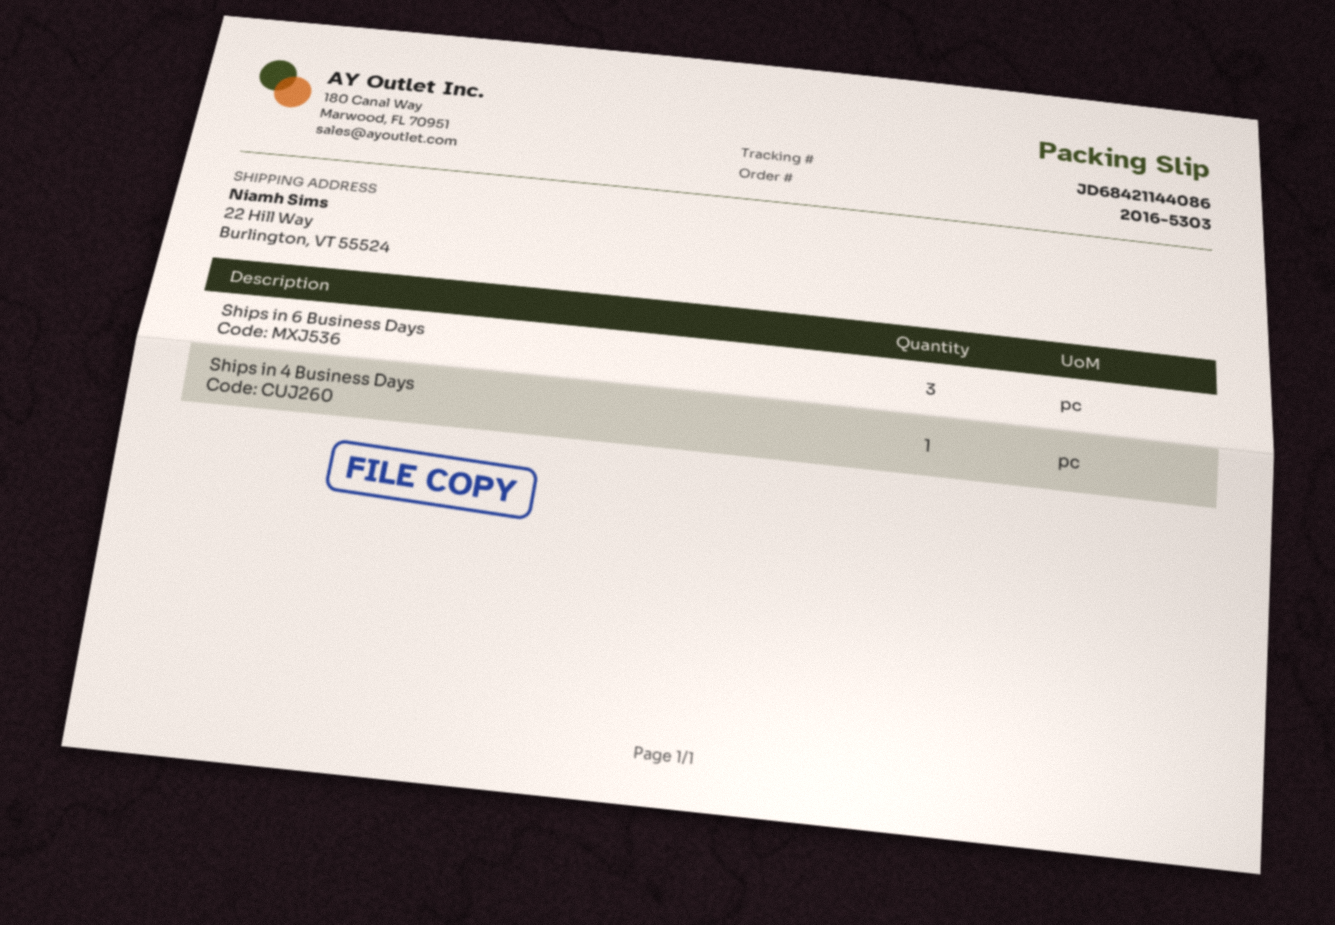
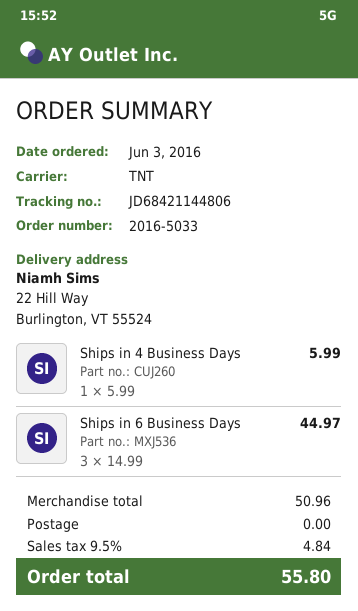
order number: 2016-5303 -> 2016-5033
tracking number: JD68421144086 -> JD68421144806

